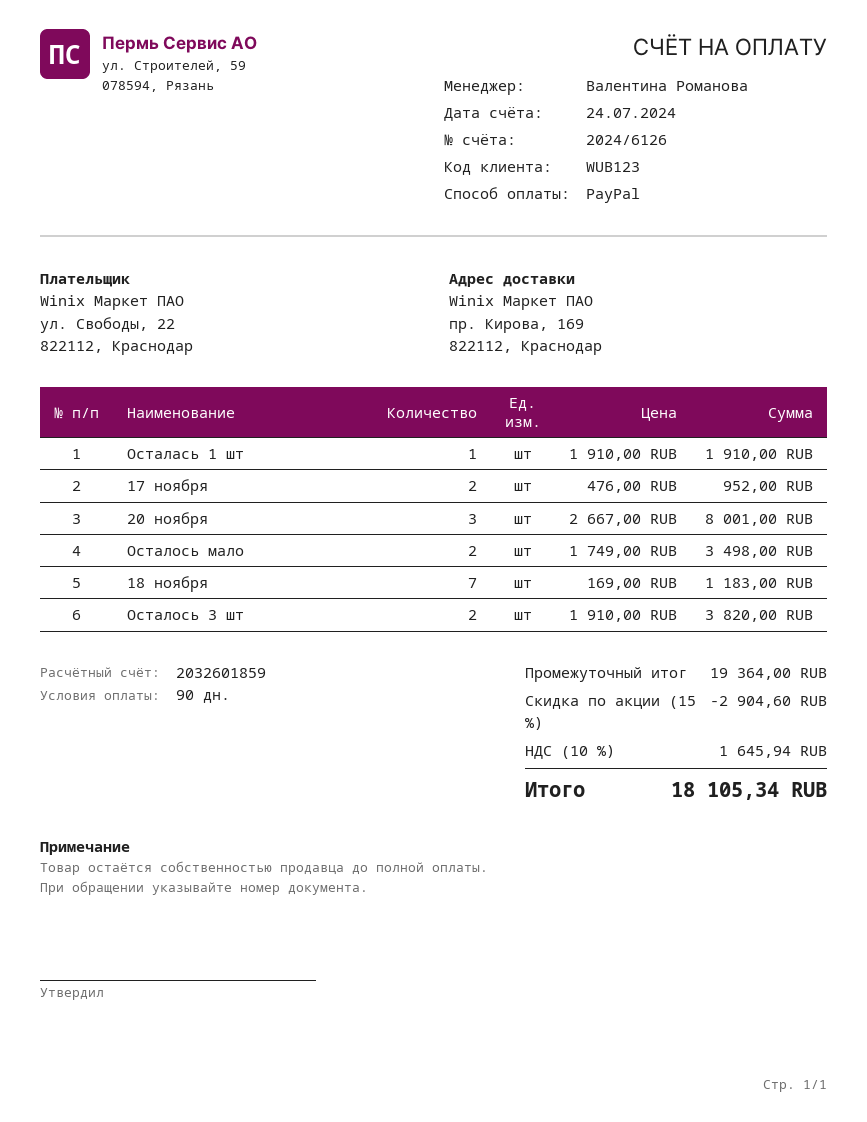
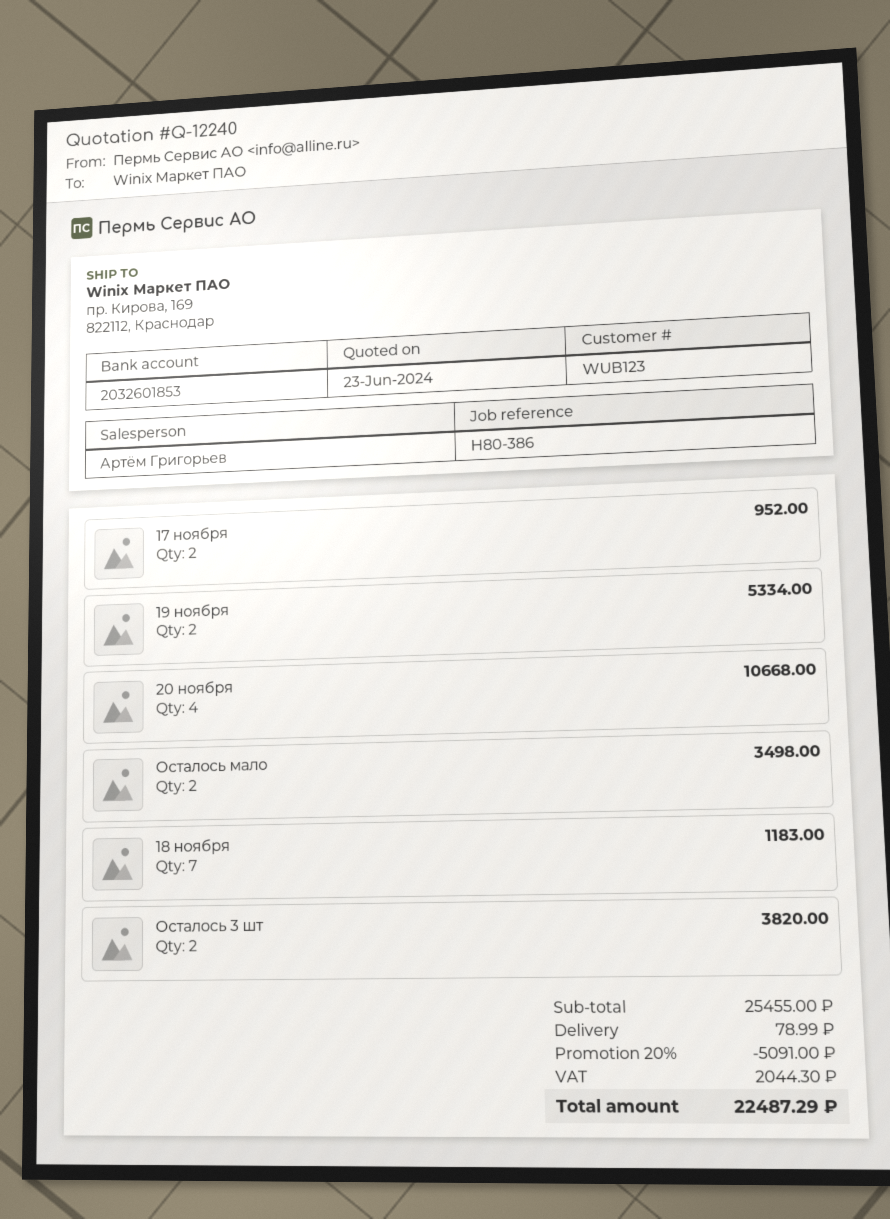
sales rep: Валентина Романова -> Артём Григорьев
bank account: 2032601859 -> 2032601853
Осталась 1 шт: 1 for 1910.00 -> none
20 ноября: 3 for 8001.00 -> 4 for 10668.00
19 ноября: none -> 2 for 5334.00
subtotal: 19364.00 -> 25455.00
discount: 15% = 2904.60 -> 20% = 5091.00
shipping: none -> 78.99
tax: 1645.94 -> 2044.30
total: 18105.34 -> 22487.29

